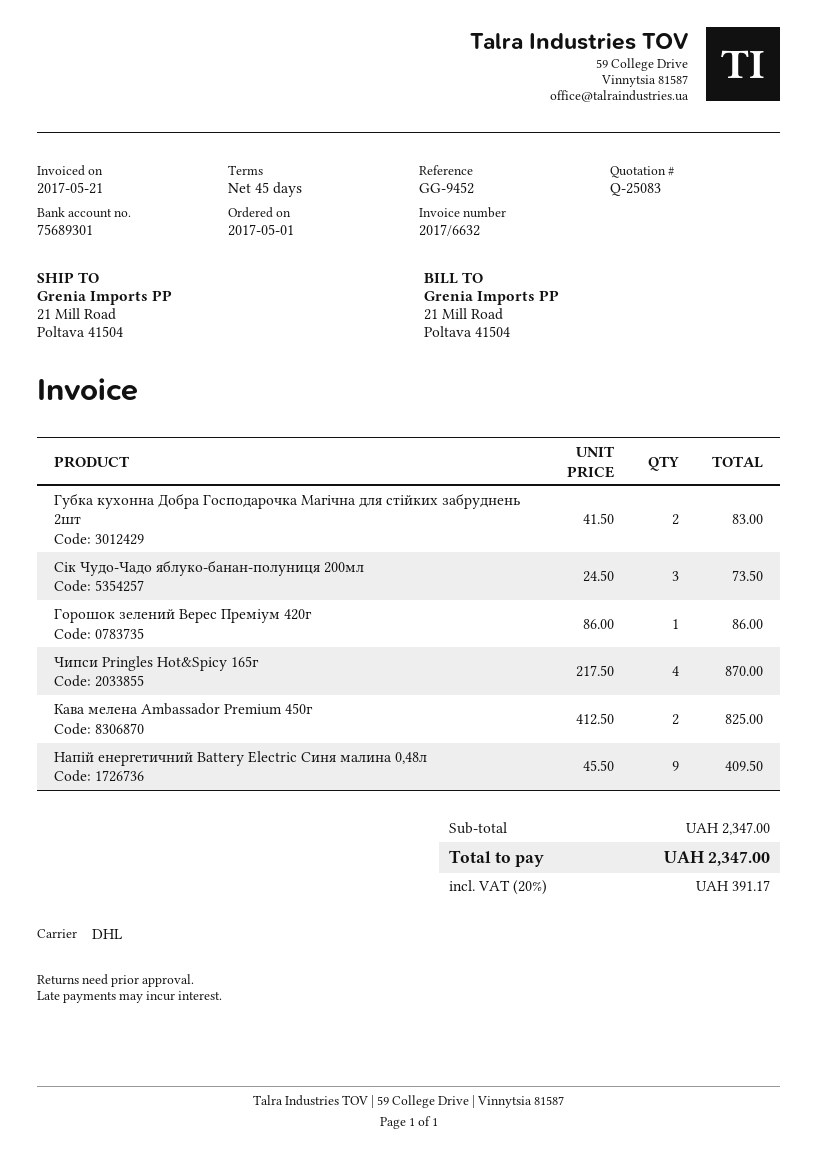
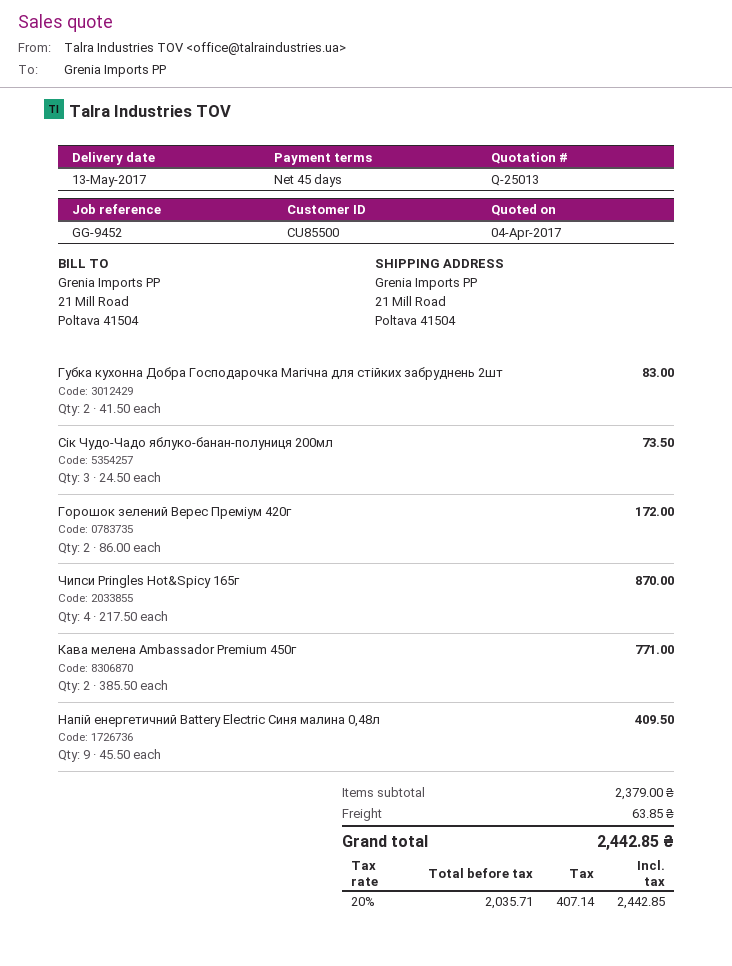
quote number: Q-25083 -> Q-25013
Горошок зелений Верес Преміум 420г: 1 x 86.00 = 86.00 -> 2 x 86.00 = 172.00
Кава мелена Ambassador Premium 450г: 2 x 412.50 = 825.00 -> 2 x 385.50 = 771.00
subtotal: 2347.00 -> 2379.00
shipping: none -> 63.85
tax: 20% = 391.17 -> 20% = 407.14
total: 2347.00 -> 2442.85

